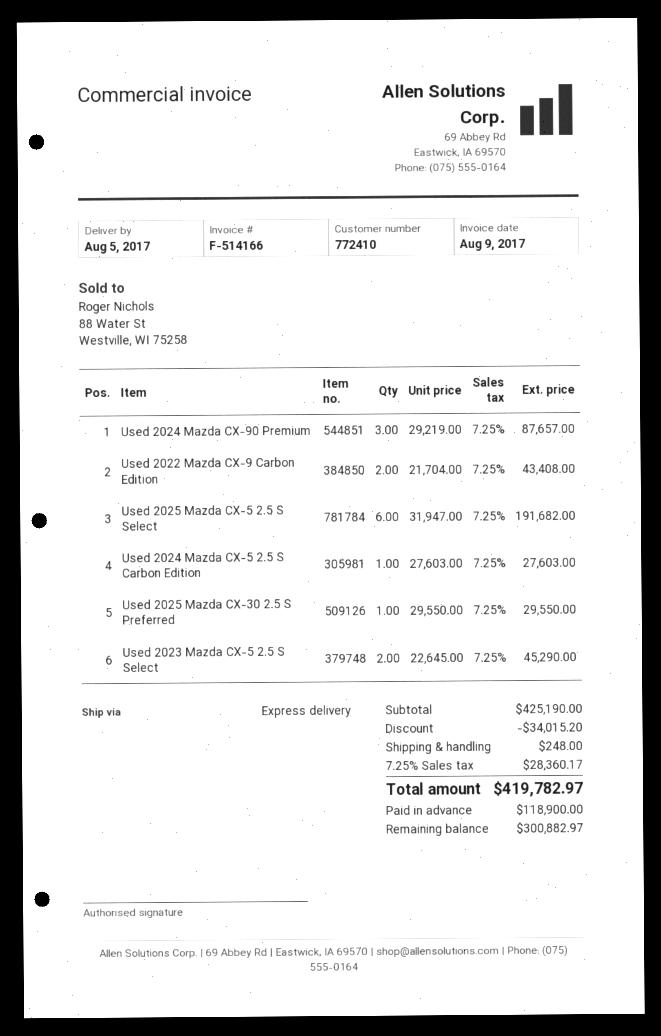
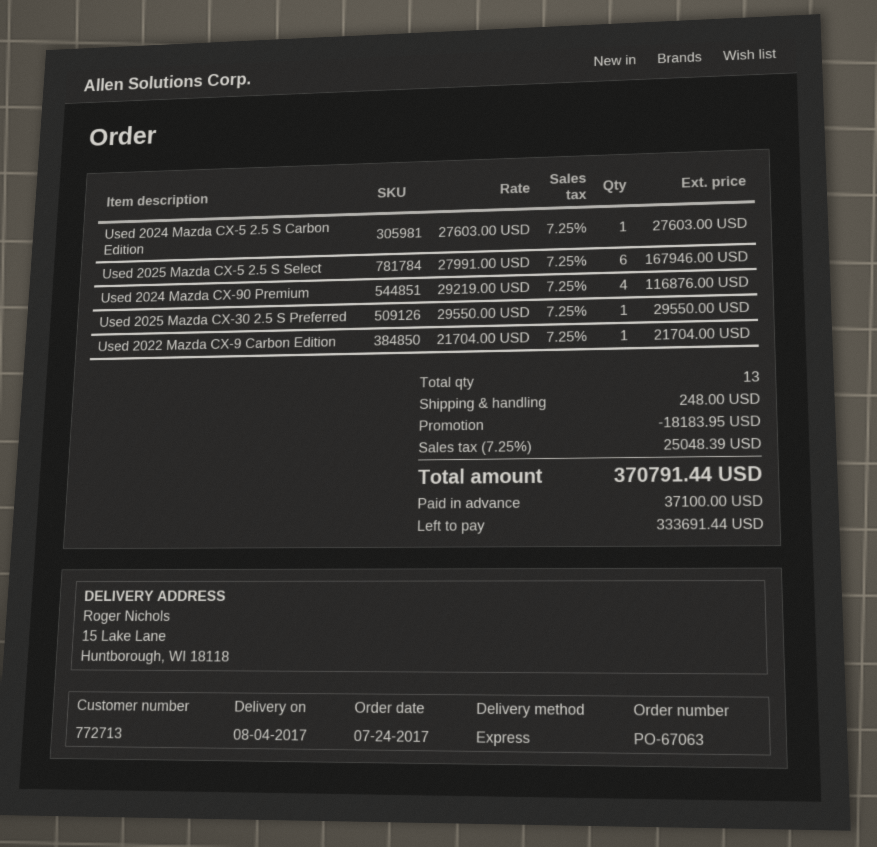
delivery date: 2017-08-05 -> 2017-08-04
customer number: 772410 -> 772713
Used 2024 Mazda CX-90 Premium: 3 x 29219.00 = 87657.00 -> 4 x 29219.00 = 116876.00
Used 2022 Mazda CX-9 Carbon Edition: 2 x 21704.00 = 43408.00 -> 1 x 21704.00 = 21704.00
Used 2025 Mazda CX-5 2.5 S Select: 6 x 31947.00 = 191682.00 -> 6 x 27991.00 = 167946.00
Used 2023 Mazda CX-5 2.5 S Select: 2 x 22645.00 = 45290.00 -> none
discount: 34015.20 -> 18183.95
tax: 7.25% = 28360.17 -> 7.25% = 25048.39
total: 419782.97 -> 370791.44
deposit: 118900.00 -> 37100.00
balance: 300882.97 -> 333691.44

